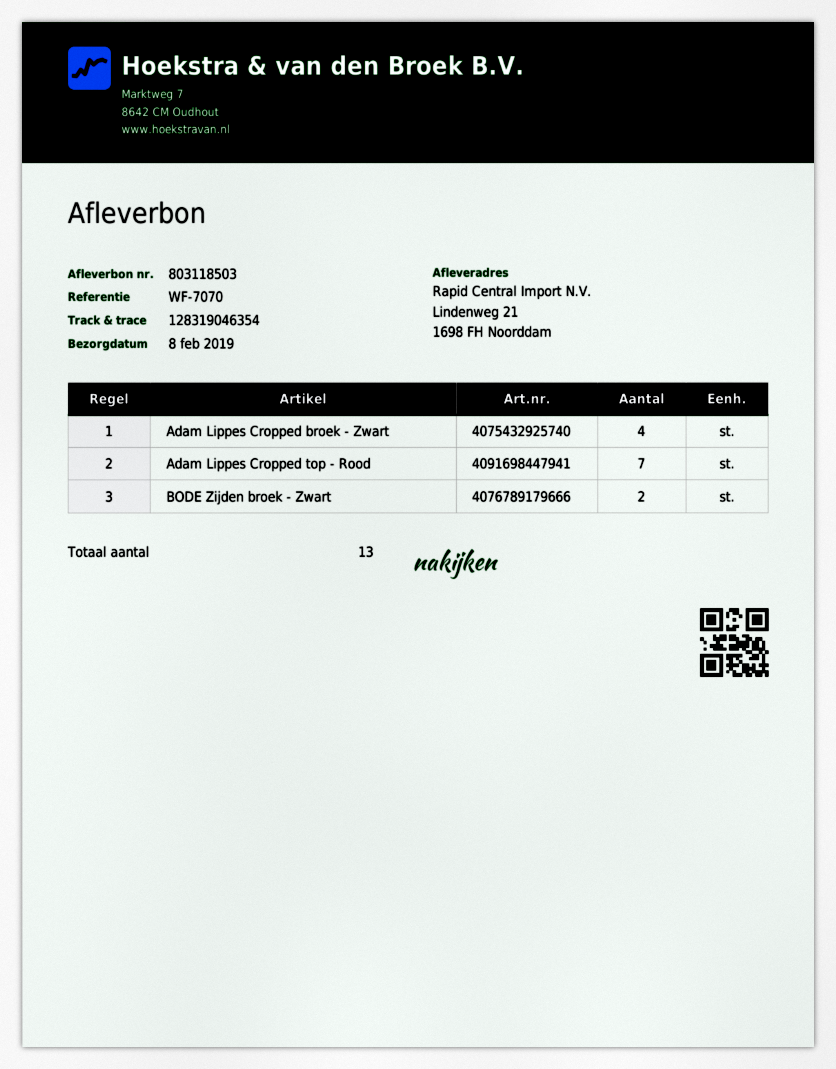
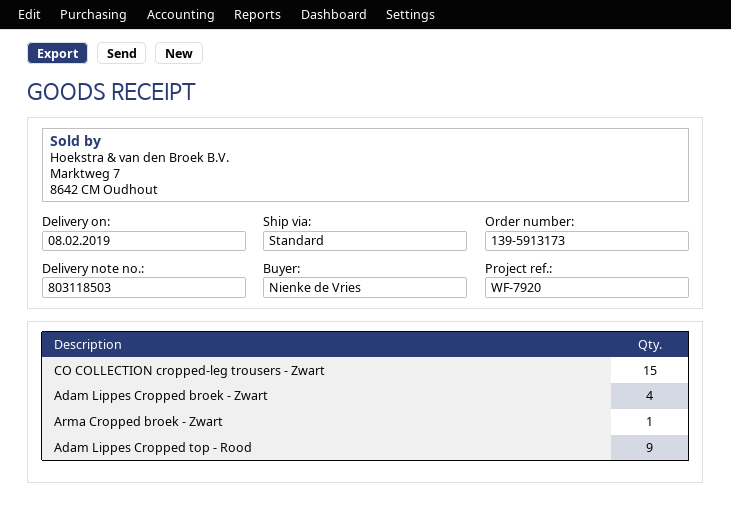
reference: WF-7070 -> WF-7920
Adam Lippes Cropped top - Rood: 7 -> 9
BODE Zijden broek - Zwart: 2 -> none
CO COLLECTION cropped-leg trousers - Zwart: none -> 15
Arma Cropped broek - Zwart: none -> 1

